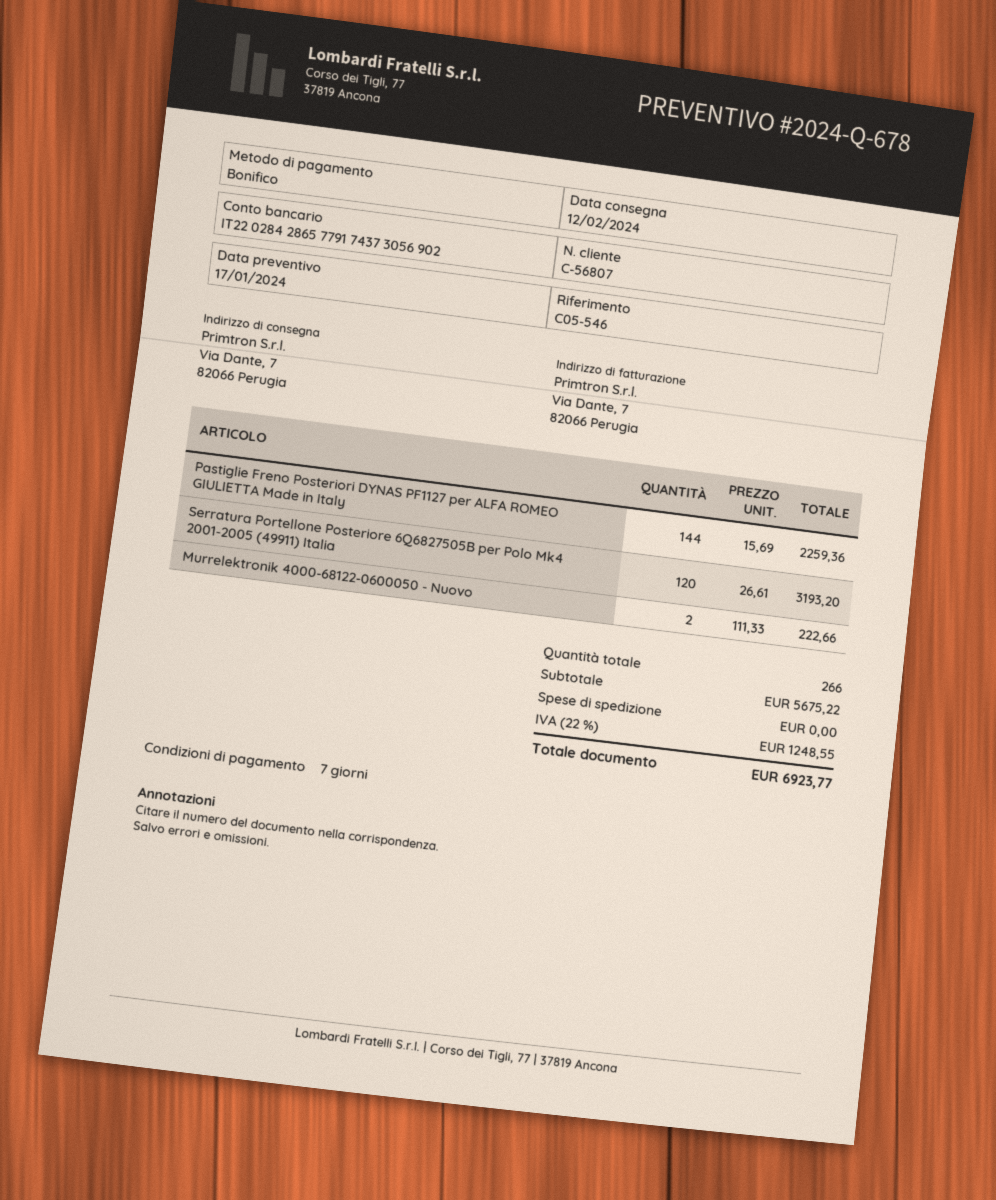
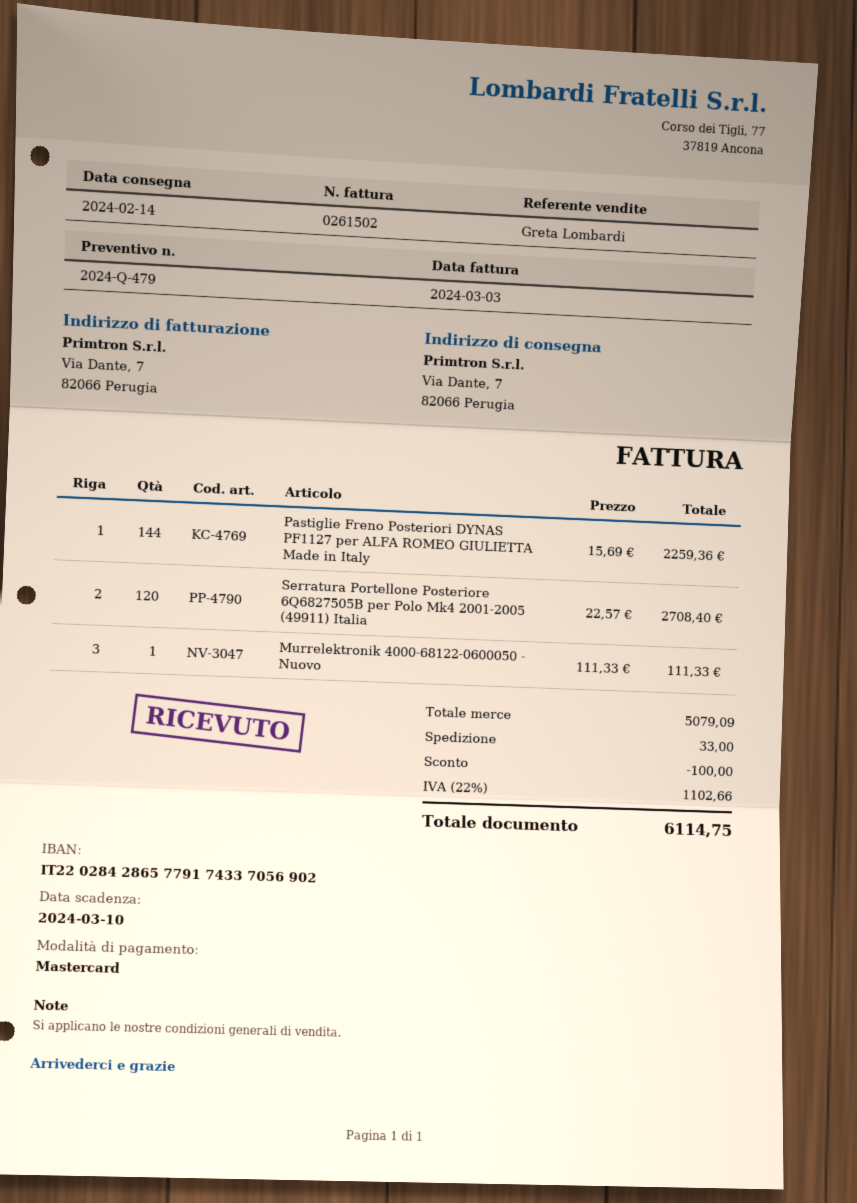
quote number: 2024-Q-678 -> 2024-Q-479
delivery date: 2024-02-12 -> 2024-02-14
payment method: bank transfer -> Mastercard
bank account: IT2202842865779174373056902 -> IT2202842865779174337056902
Serratura Portellone Posteriore 6Q6827505B per Polo Mk4 2001-2005 (49911) Italia: 120 x 26.61 = 3193.20 -> 120 x 22.57 = 2708.40
Murrelektronik 4000-68122-0600050 - Nuovo: 2 x 111.33 = 222.66 -> 1 x 111.33 = 111.33
subtotal: 5675.22 -> 5079.09
discount: none -> 100.00
shipping: 0.00 -> 33.00
tax: 22% = 1248.55 -> 22% = 1102.66
total: 6923.77 -> 6114.75

